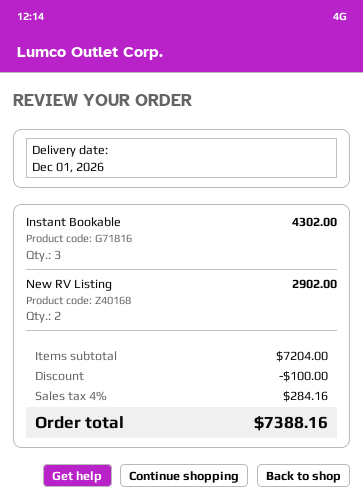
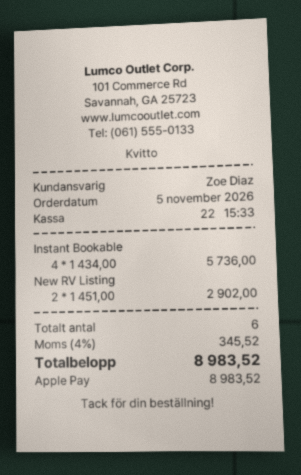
Instant Bookable: 3 for 4302.00 -> 4 for 5736.00
discount: 100.00 -> none
tax: 4% = 284.16 -> 4% = 345.52
total: 7388.16 -> 8983.52

